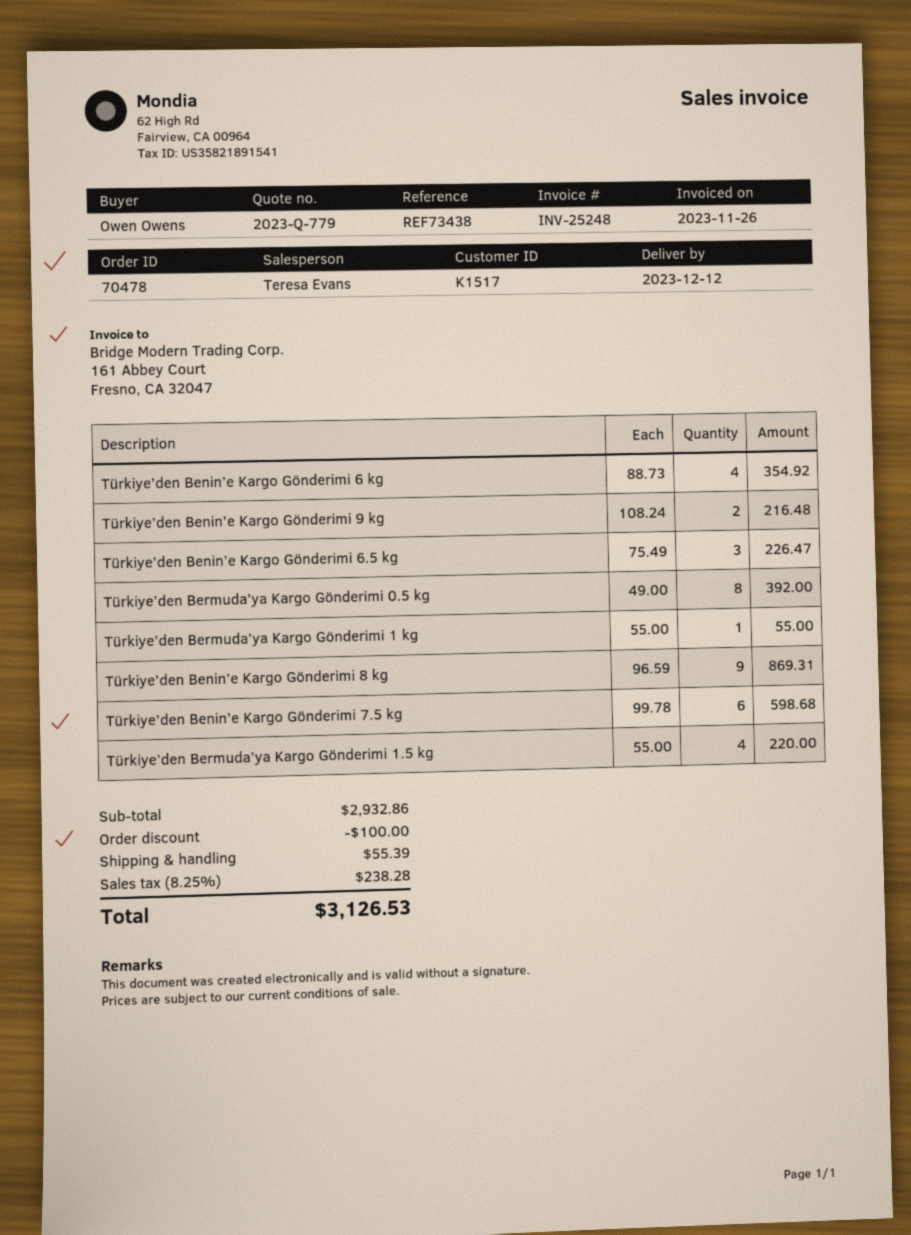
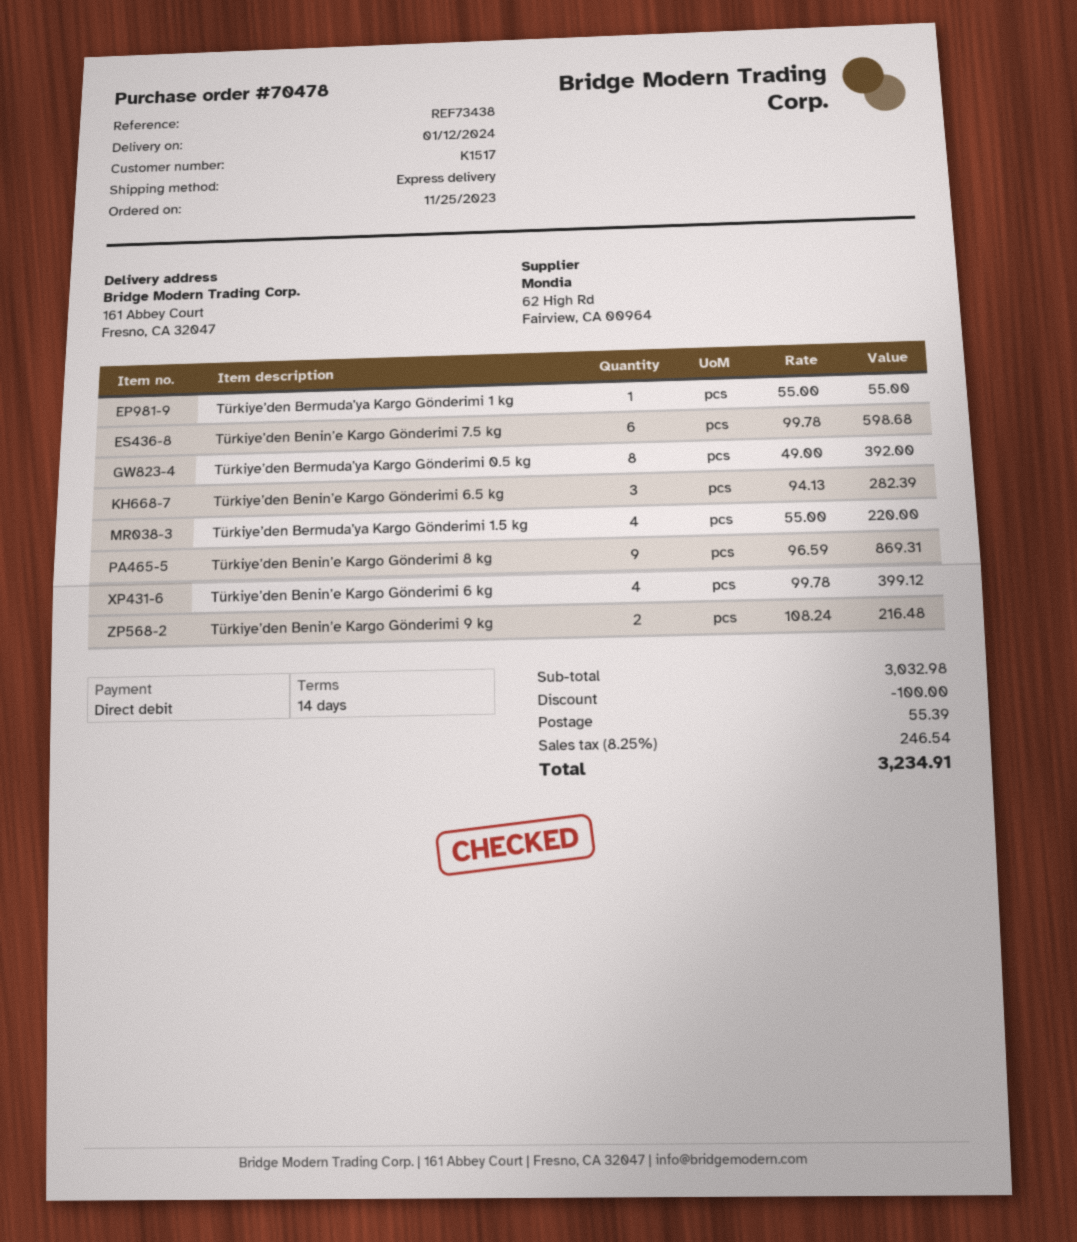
delivery date: 2023-12-12 -> 2024-01-12
Türkiye’den Benin’e Kargo Gönderimi 6 kg: 4 x 88.73 = 354.92 -> 4 x 99.78 = 399.12
Türkiye’den Benin’e Kargo Gönderimi 6.5 kg: 3 x 75.49 = 226.47 -> 3 x 94.13 = 282.39
subtotal: 2932.86 -> 3032.98
tax: 8.25% = 238.28 -> 8.25% = 246.54
total: 3126.53 -> 3234.91

